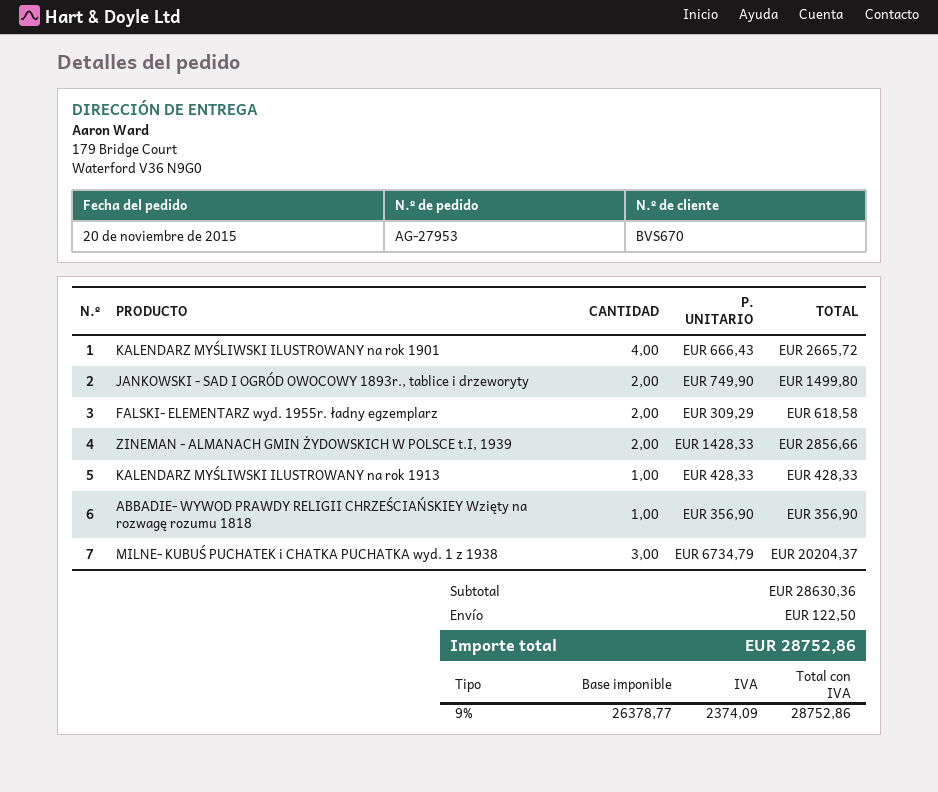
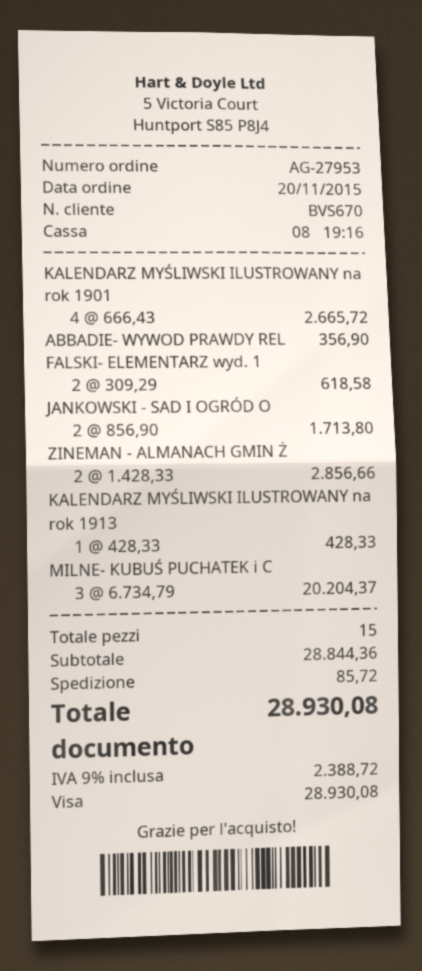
JANKOWSKI - SAD I OGRÓD OWOCOWY 1893r., tablice i drzeworyty: 2 x 749.90 = 1499.80 -> 2 x 856.90 = 1713.80
subtotal: 28630.36 -> 28844.36
shipping: 122.50 -> 85.72
tax: 9% = 2374.09 -> 9% = 2388.72
total: 28752.86 -> 28930.08

